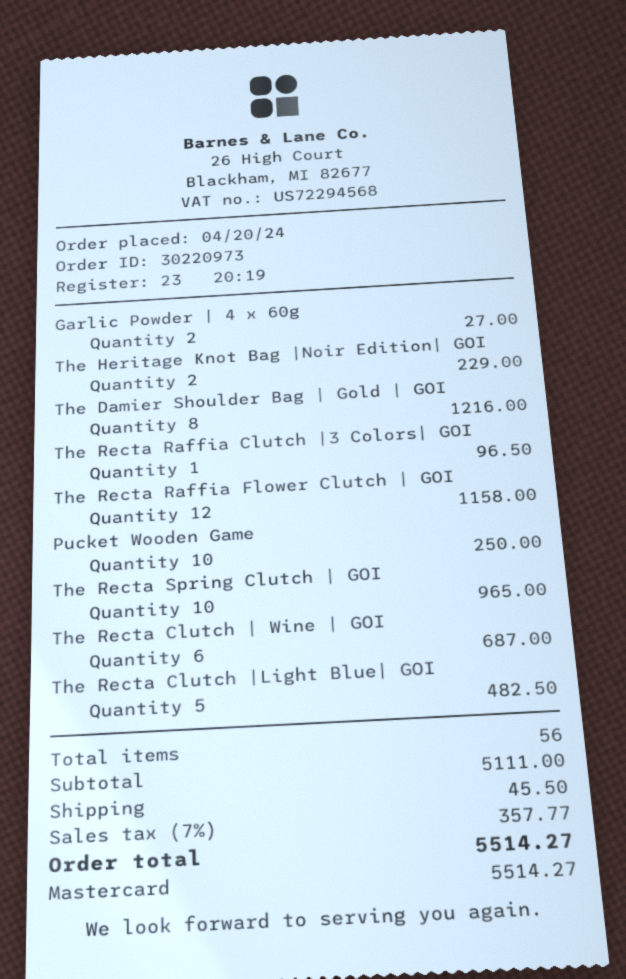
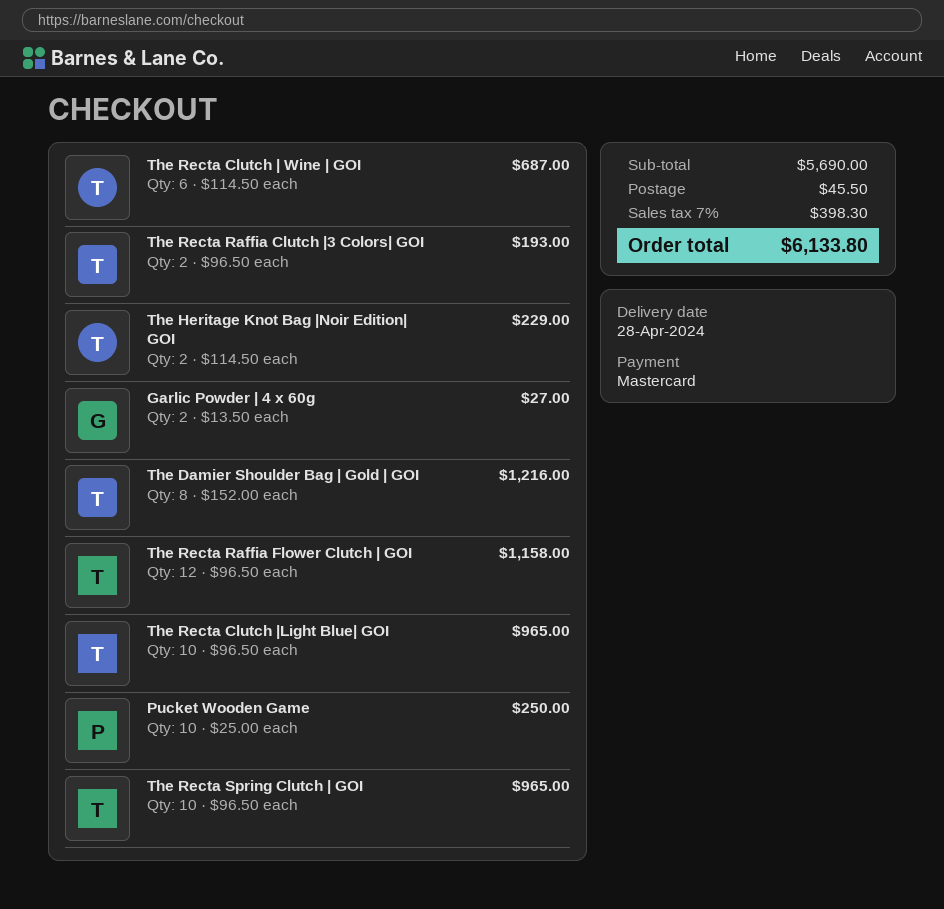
The Recta Raffia Clutch |3 Colors| GOI: 1 for 96.50 -> 2 for 193.00
The Recta Clutch |Light Blue| GOI: 5 for 482.50 -> 10 for 965.00
subtotal: 5111.00 -> 5690.00
tax: 7% = 357.77 -> 7% = 398.30
total: 5514.27 -> 6133.80

